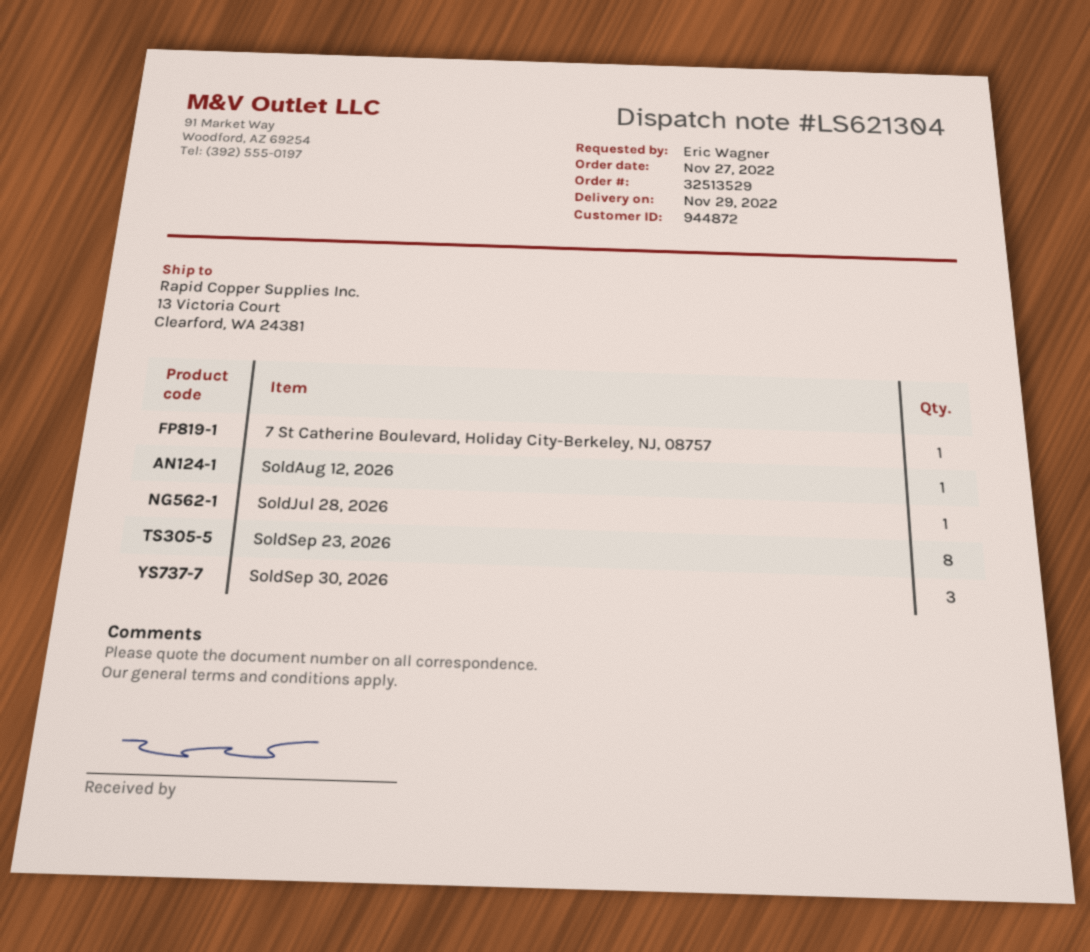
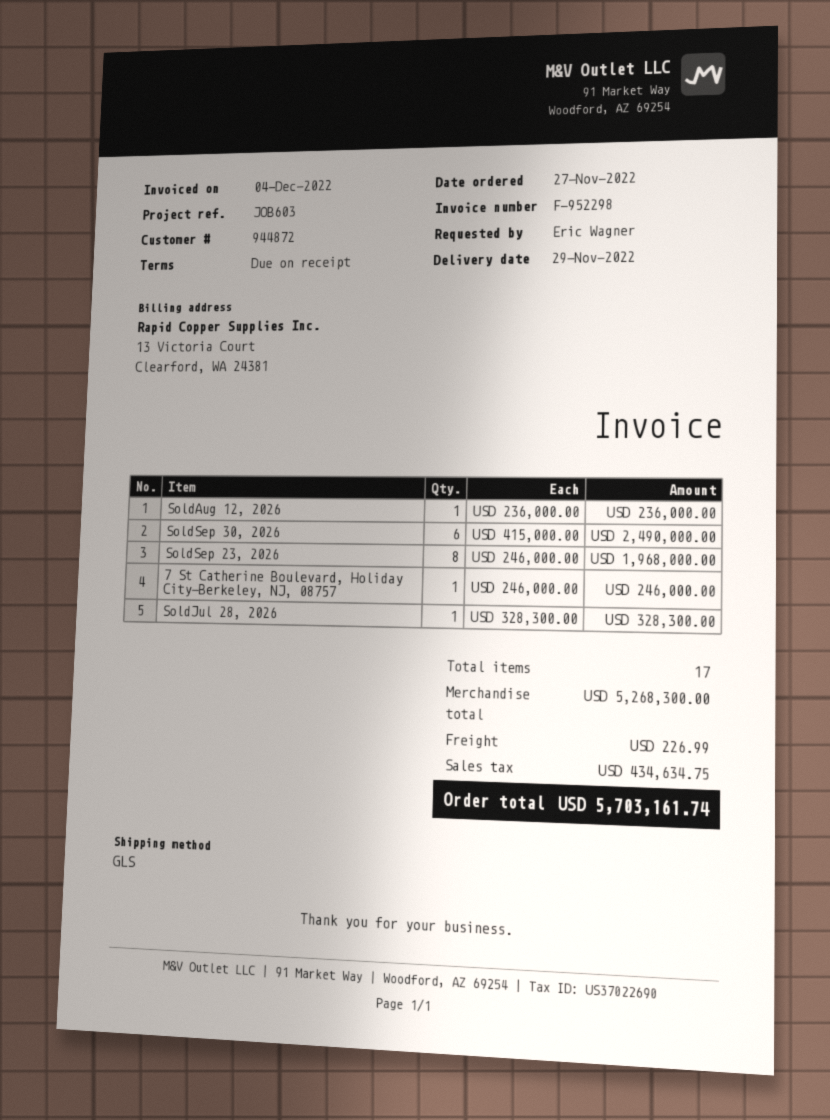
SoldSep 30, 2026: 3 -> 6

